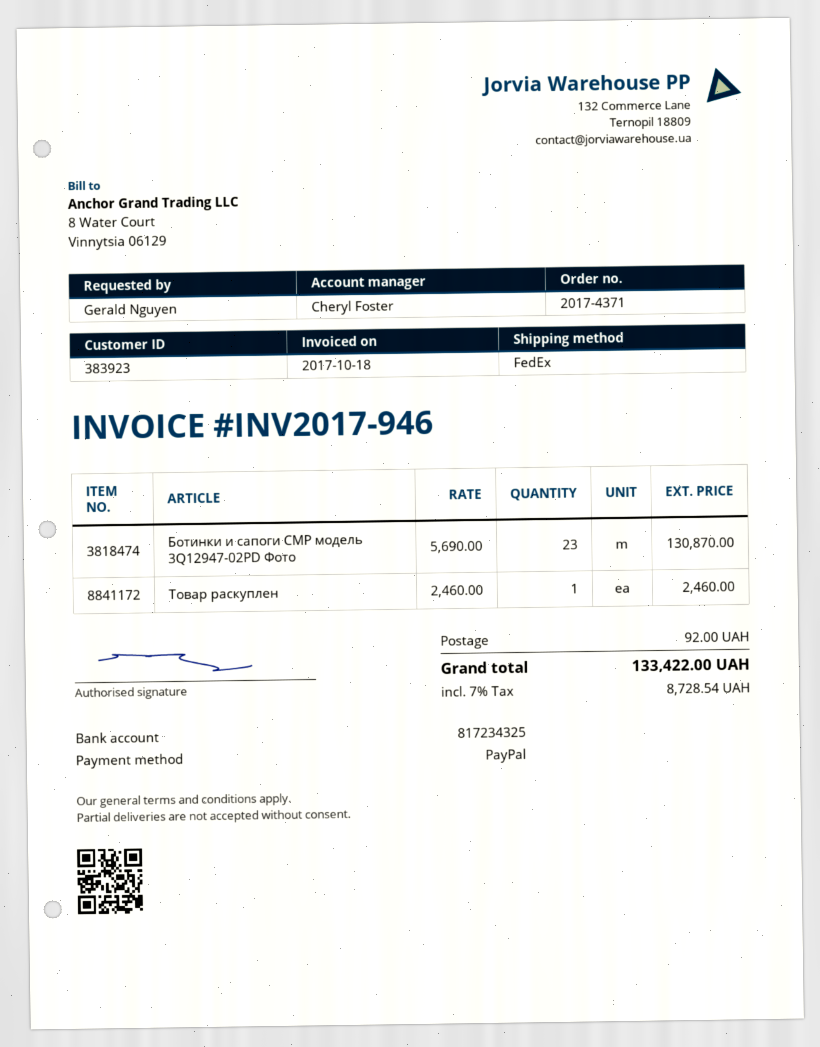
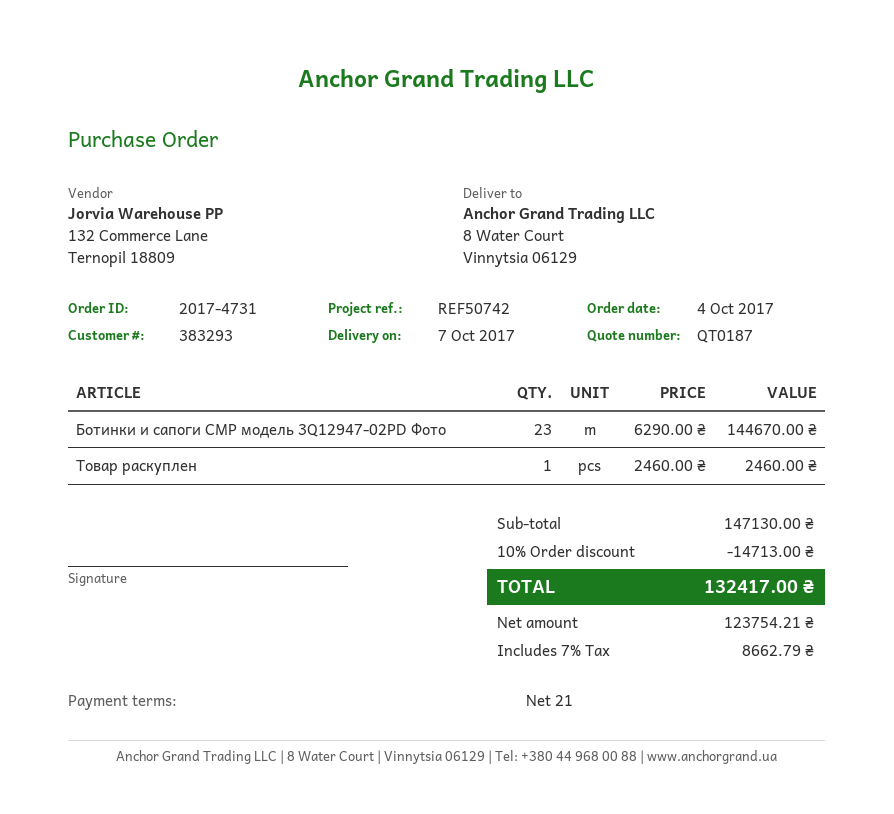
order number: 2017-4371 -> 2017-4731
customer number: 383923 -> 383293
Ботинки и сапоги CMP модель 3Q12947-02PD Фото: 23 x 5690.00 = 130870.00 -> 23 x 6290.00 = 144670.00
discount: none -> 10% = 14713.00
shipping: 92.00 -> none
tax: 7% = 8728.54 -> 7% = 8662.79
total: 133422.00 -> 132417.00

